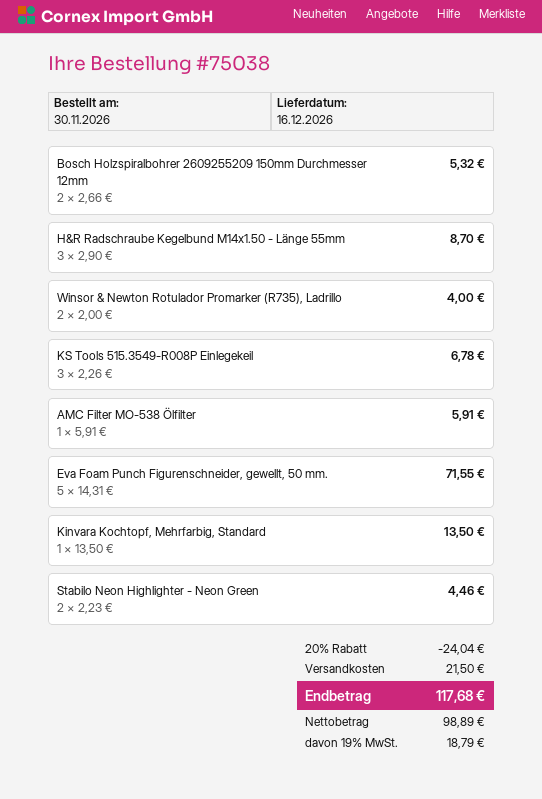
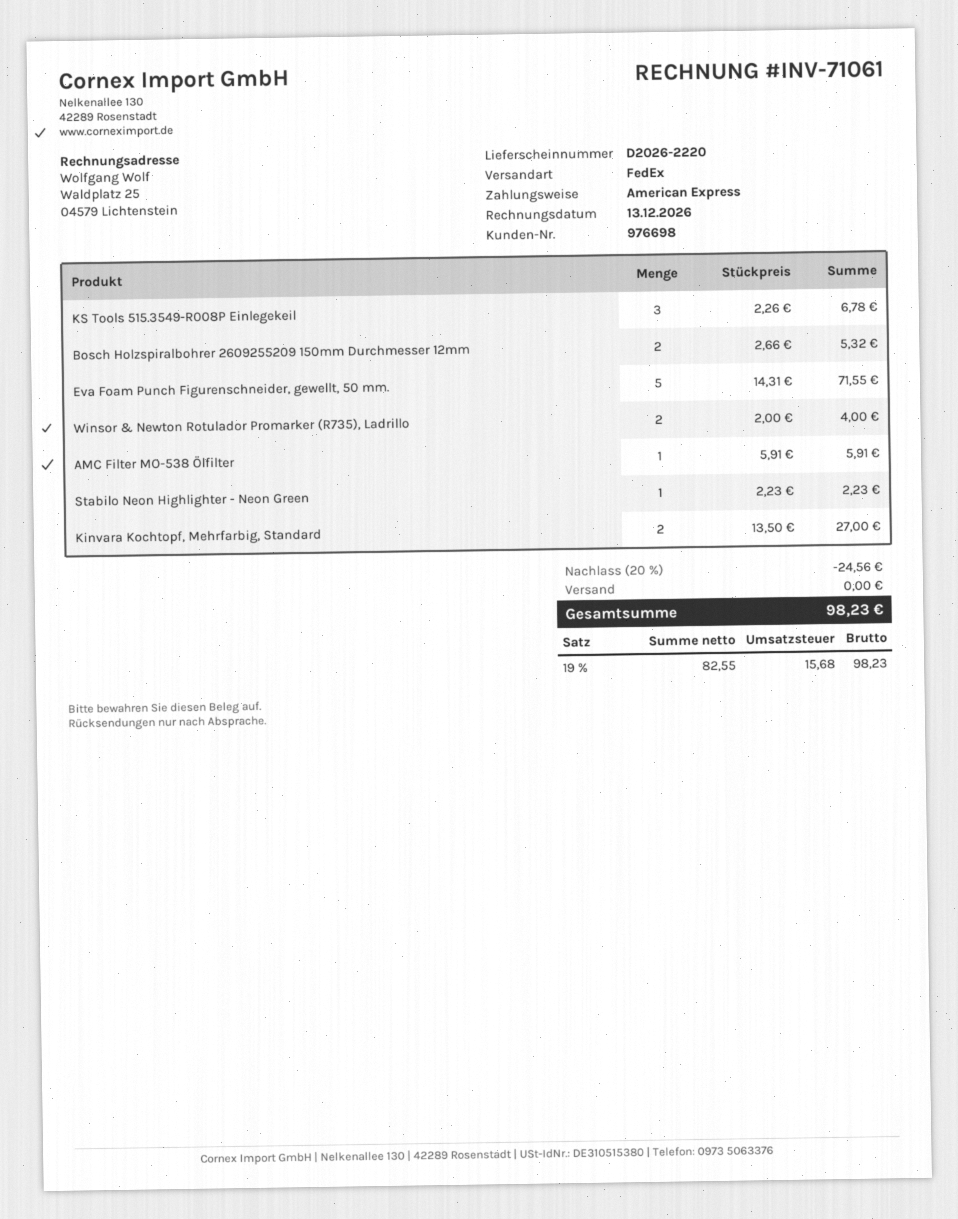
H&R Radschraube Kegelbund M14x1.50 - Länge 55mm: 3 x 2.90 = 8.70 -> none
Kinvara Kochtopf, Mehrfarbig, Standard: 1 x 13.50 = 13.50 -> 2 x 13.50 = 27.00
Stabilo Neon Highlighter - Neon Green: 2 x 2.23 = 4.46 -> 1 x 2.23 = 2.23
discount: 20% = 24.04 -> 20% = 24.56
shipping: 21.50 -> 0.00
net: 98.89 -> 82.55
tax: 19% = 18.79 -> 19% = 15.68
total: 117.68 -> 98.23

